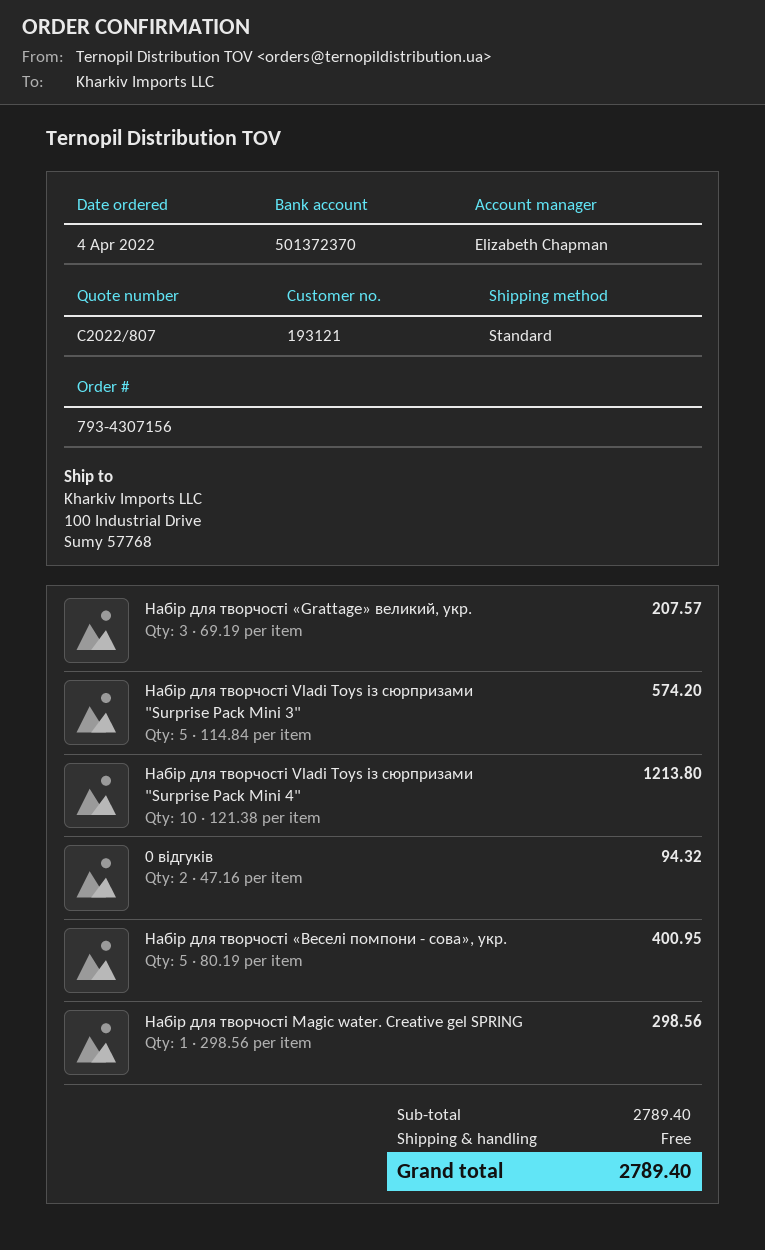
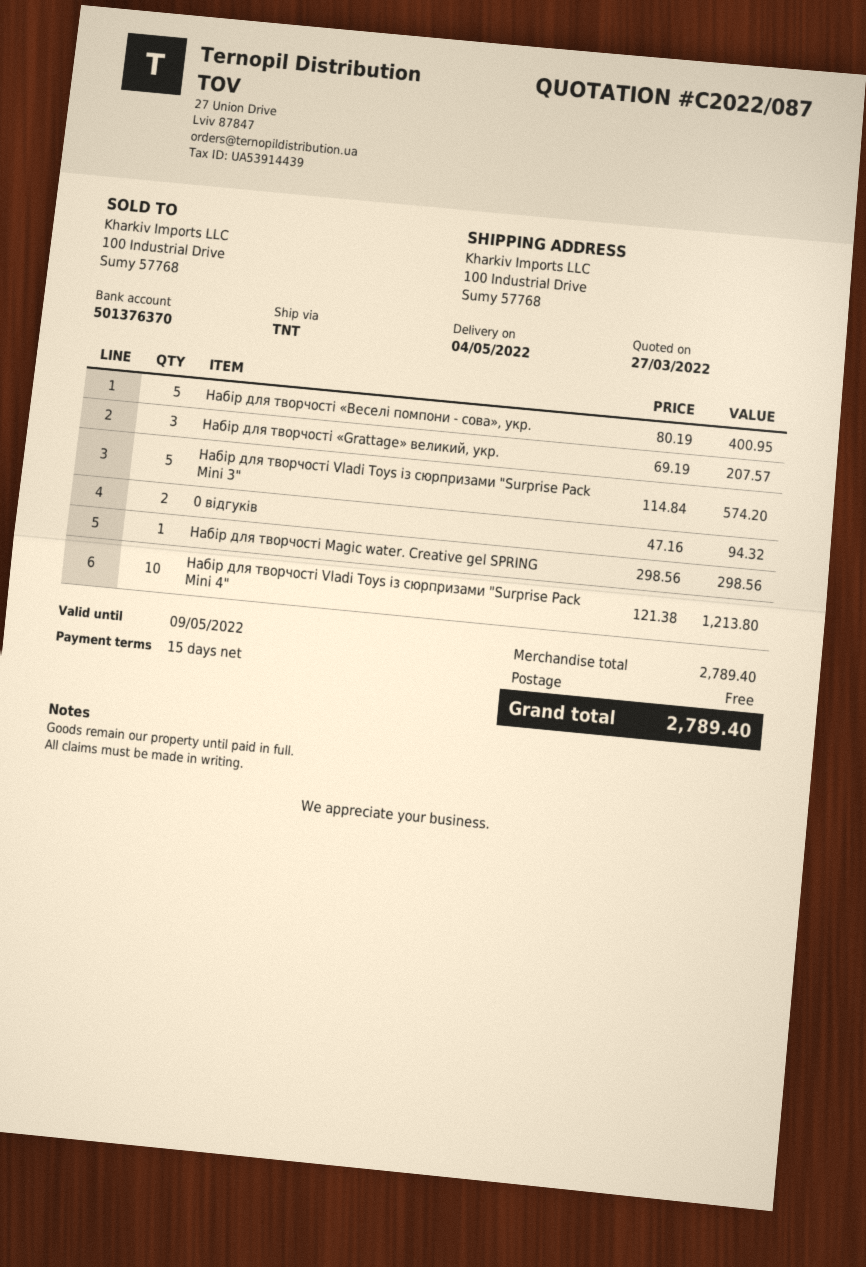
quote number: C2022/807 -> C2022/087
bank account: 501372370 -> 501376370
shipping method: standard -> TNT

